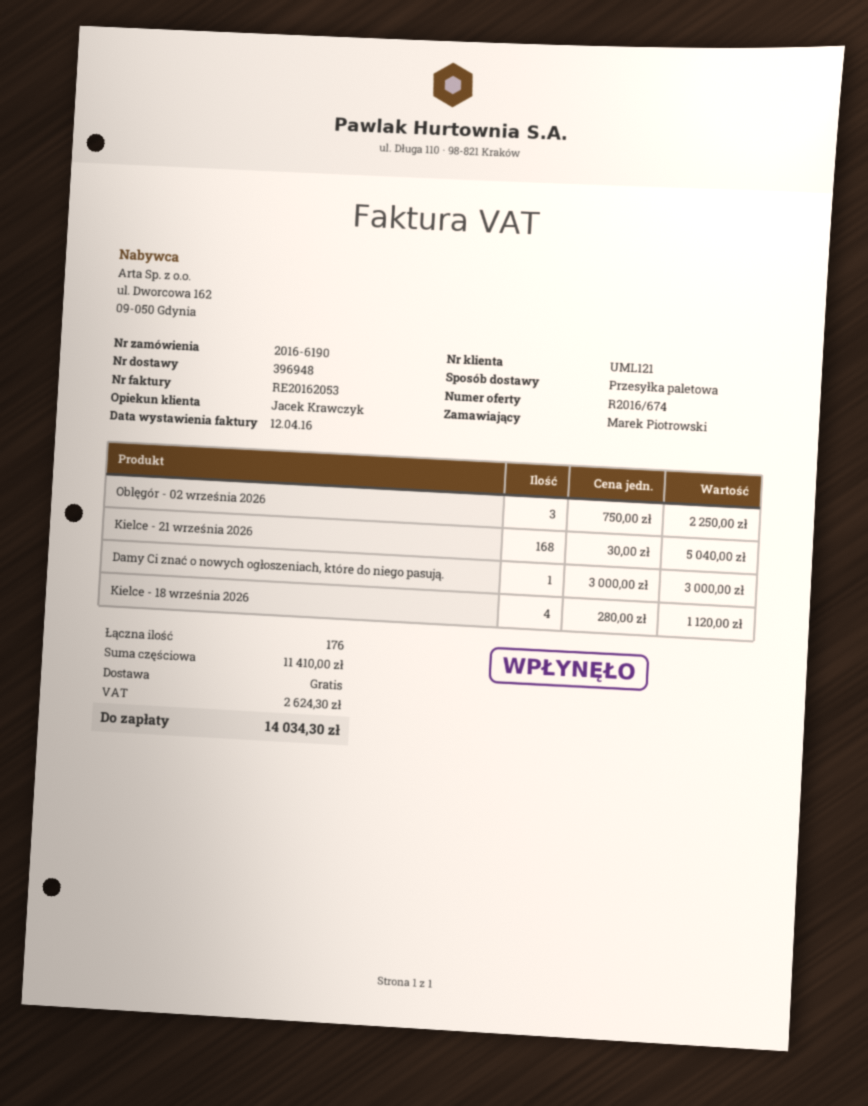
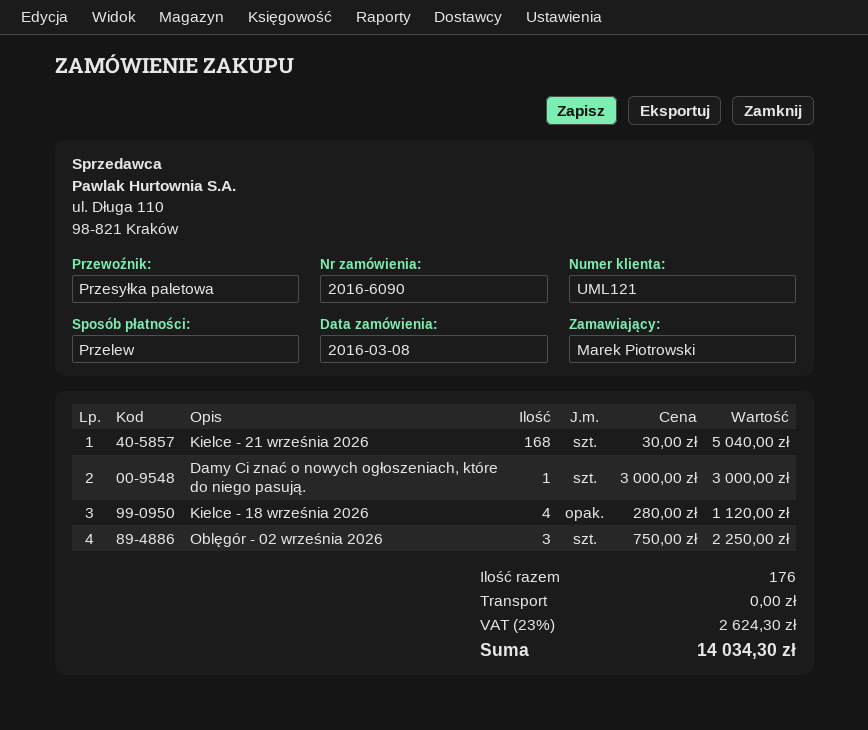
order number: 2016-6190 -> 2016-6090

